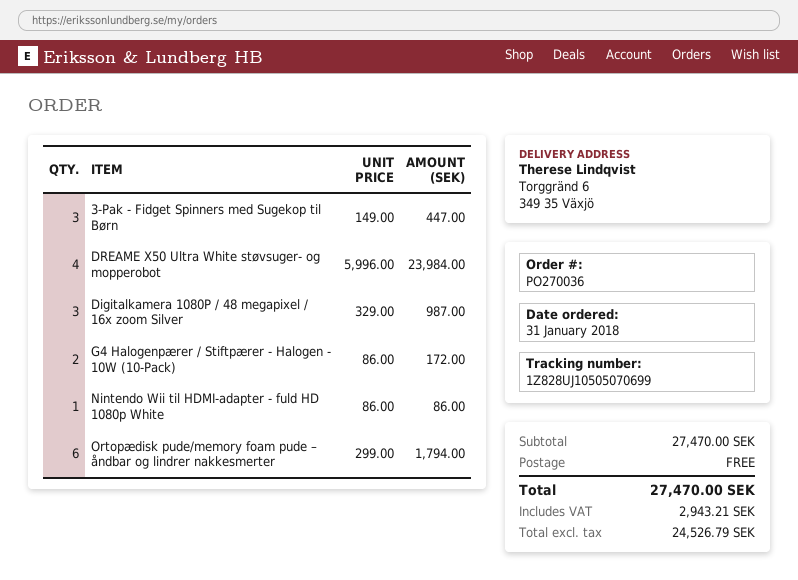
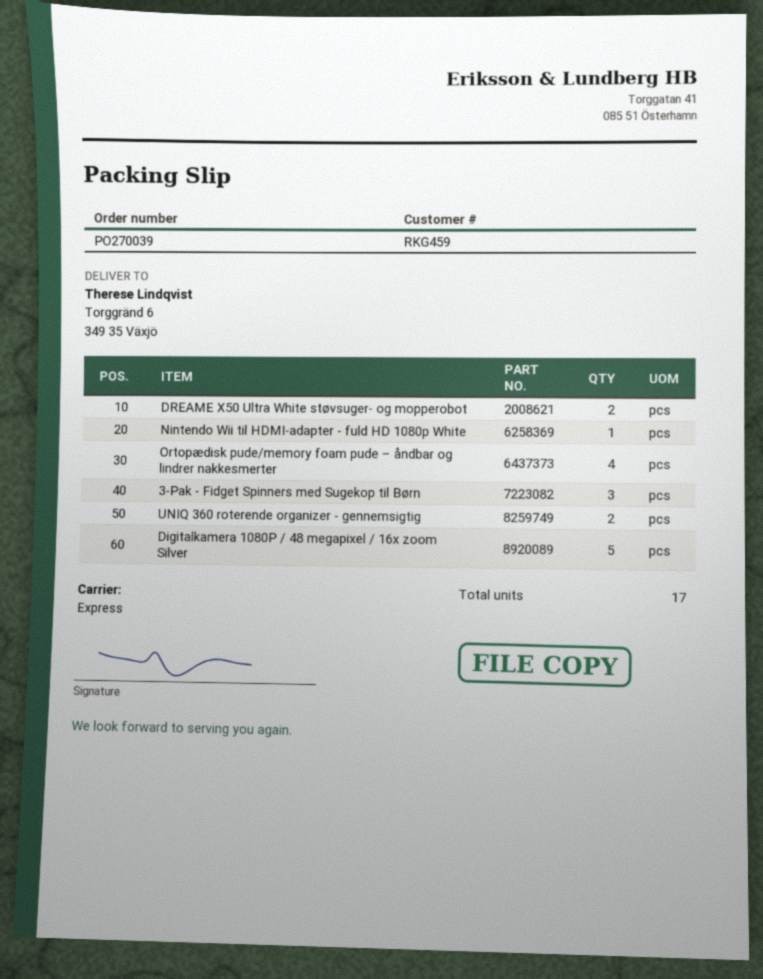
order number: PO270036 -> PO270039
DREAME X50 Ultra White støvsuger- og mopperobot: 4 -> 2
Digitalkamera 1080P / 48 megapixel / 16x zoom Silver: 3 -> 5
G4 Halogenpærer / Stiftpærer - Halogen - 10W (10-Pack): 2 -> none
Ortopædisk pude/memory foam pude – åndbar og lindrer nakkesmerter: 6 -> 4
UNIQ 360 roterende organizer - gennemsigtig: none -> 2

